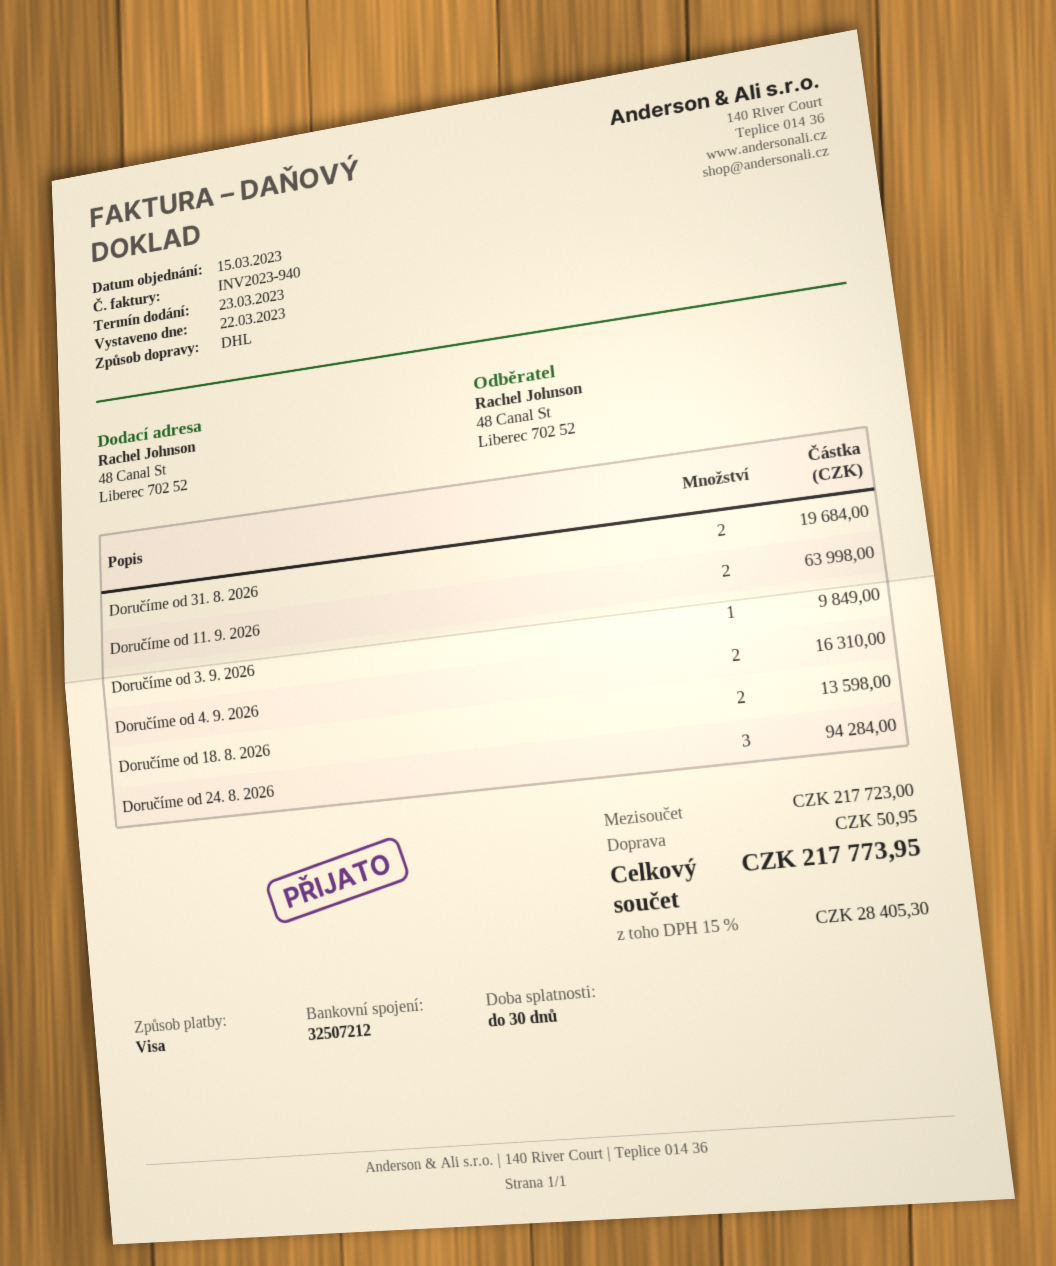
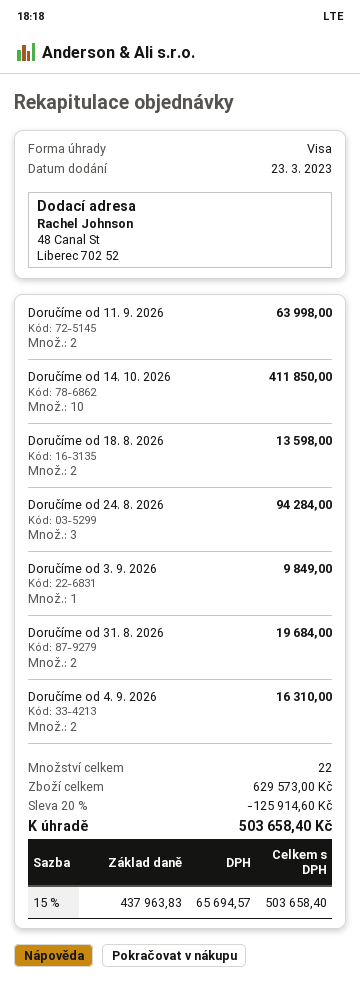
Doručíme od 14. 10. 2026: none -> 10 for 411850.00
subtotal: 217723.00 -> 629573.00
discount: none -> 20% = 125914.60
shipping: 50.95 -> none
tax: 15% = 28405.30 -> 15% = 65694.57
total: 217773.95 -> 503658.40

